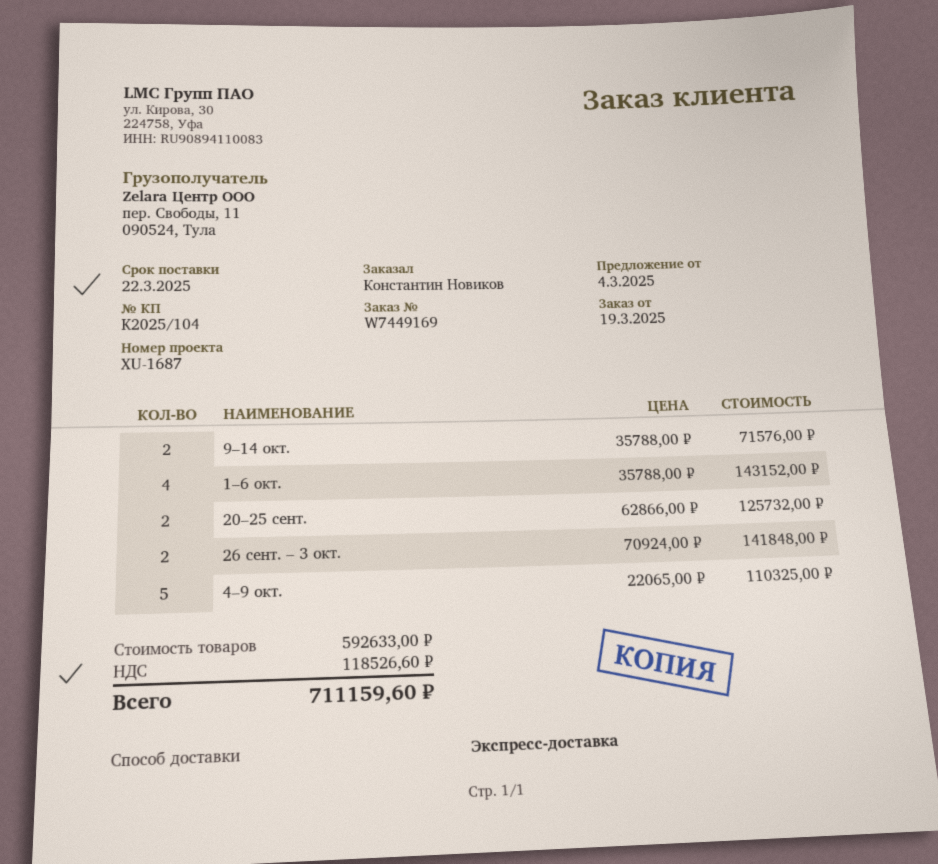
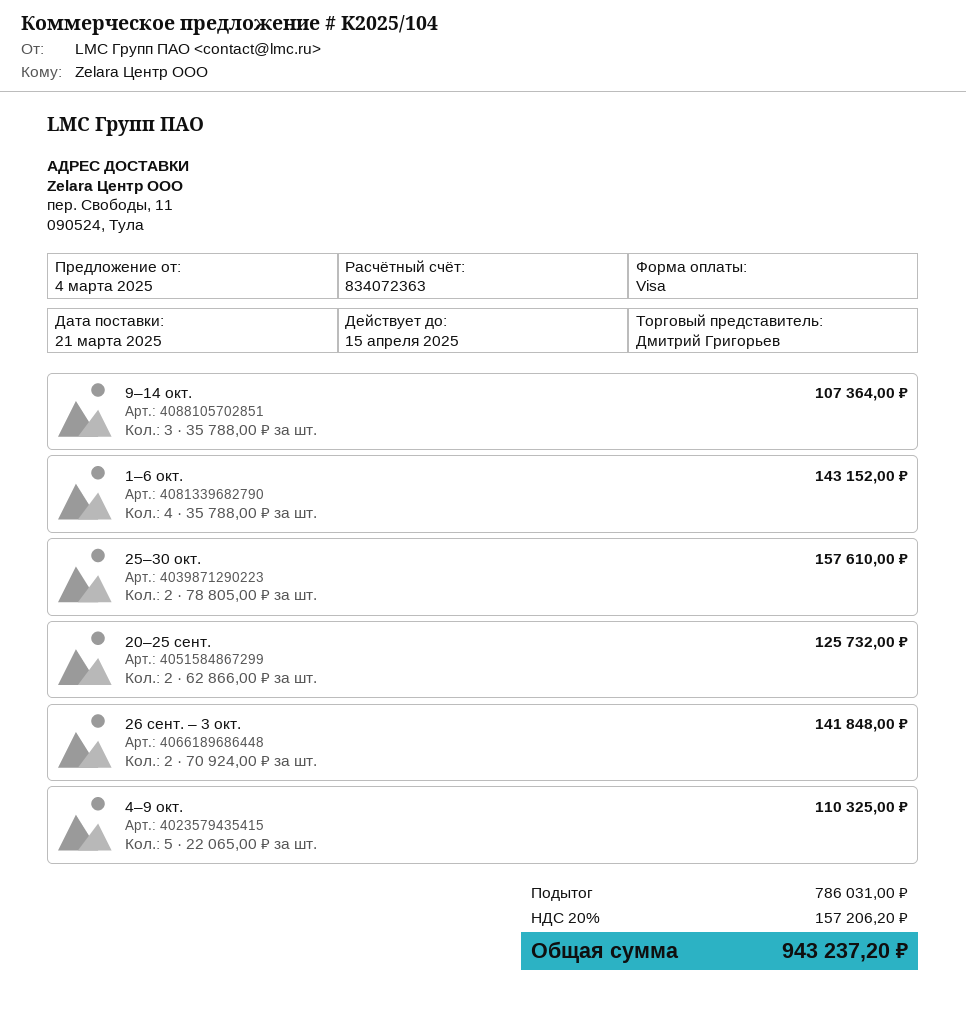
delivery date: 2025-03-22 -> 2025-03-21
9–14 окт.: 2 x 35788.00 = 71576.00 -> 3 x 35788.00 = 107364.00
25–30 окт.: none -> 2 x 78805.00 = 157610.00
subtotal: 592633.00 -> 786031.00
tax: 118526.60 -> 157206.20
total: 711159.60 -> 943237.20

